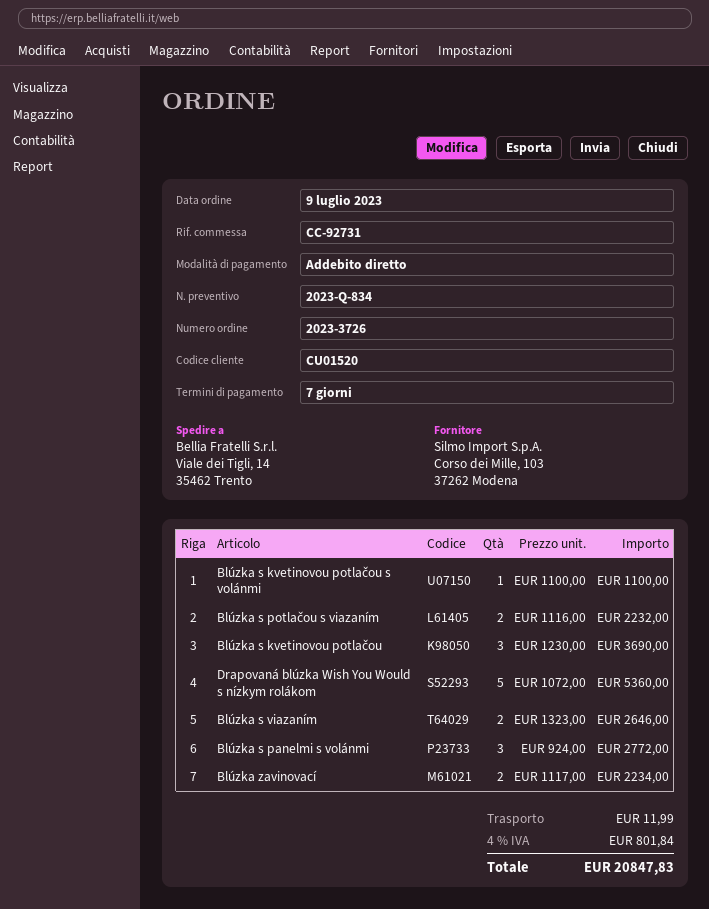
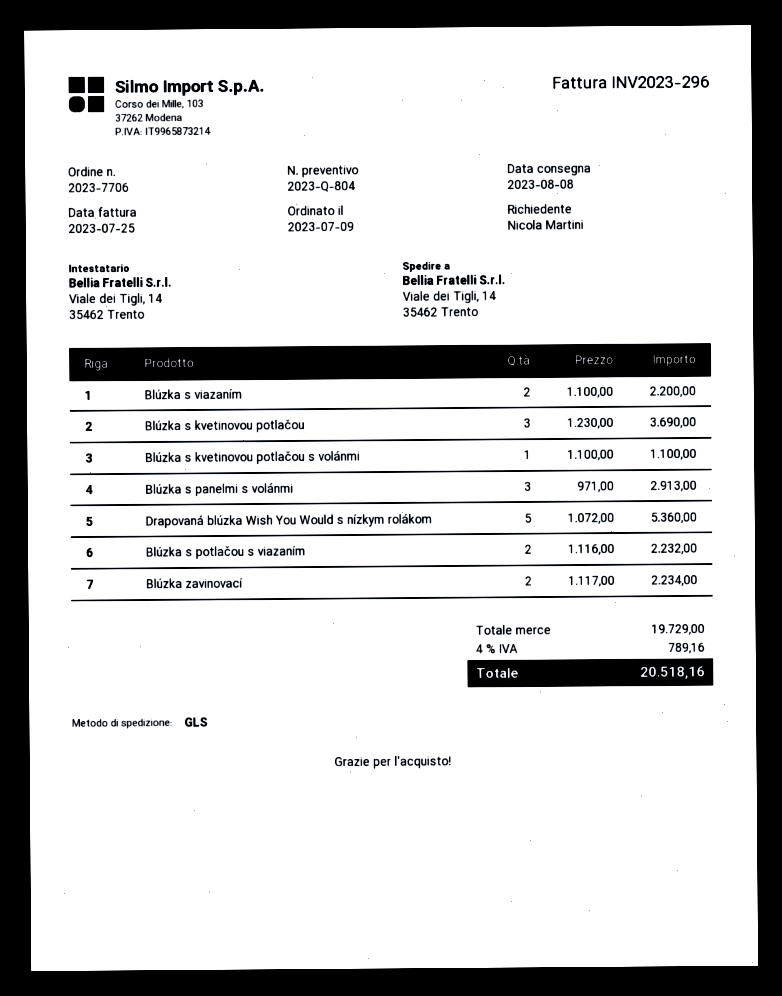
quote number: 2023-Q-834 -> 2023-Q-804
order number: 2023-3726 -> 2023-7706
Blúzka s viazaním: 2 x 1323.00 = 2646.00 -> 2 x 1100.00 = 2200.00
Blúzka s panelmi s volánmi: 3 x 924.00 = 2772.00 -> 3 x 971.00 = 2913.00
shipping: 11.99 -> none
tax: 4% = 801.84 -> 4% = 789.16
total: 20847.83 -> 20518.16

